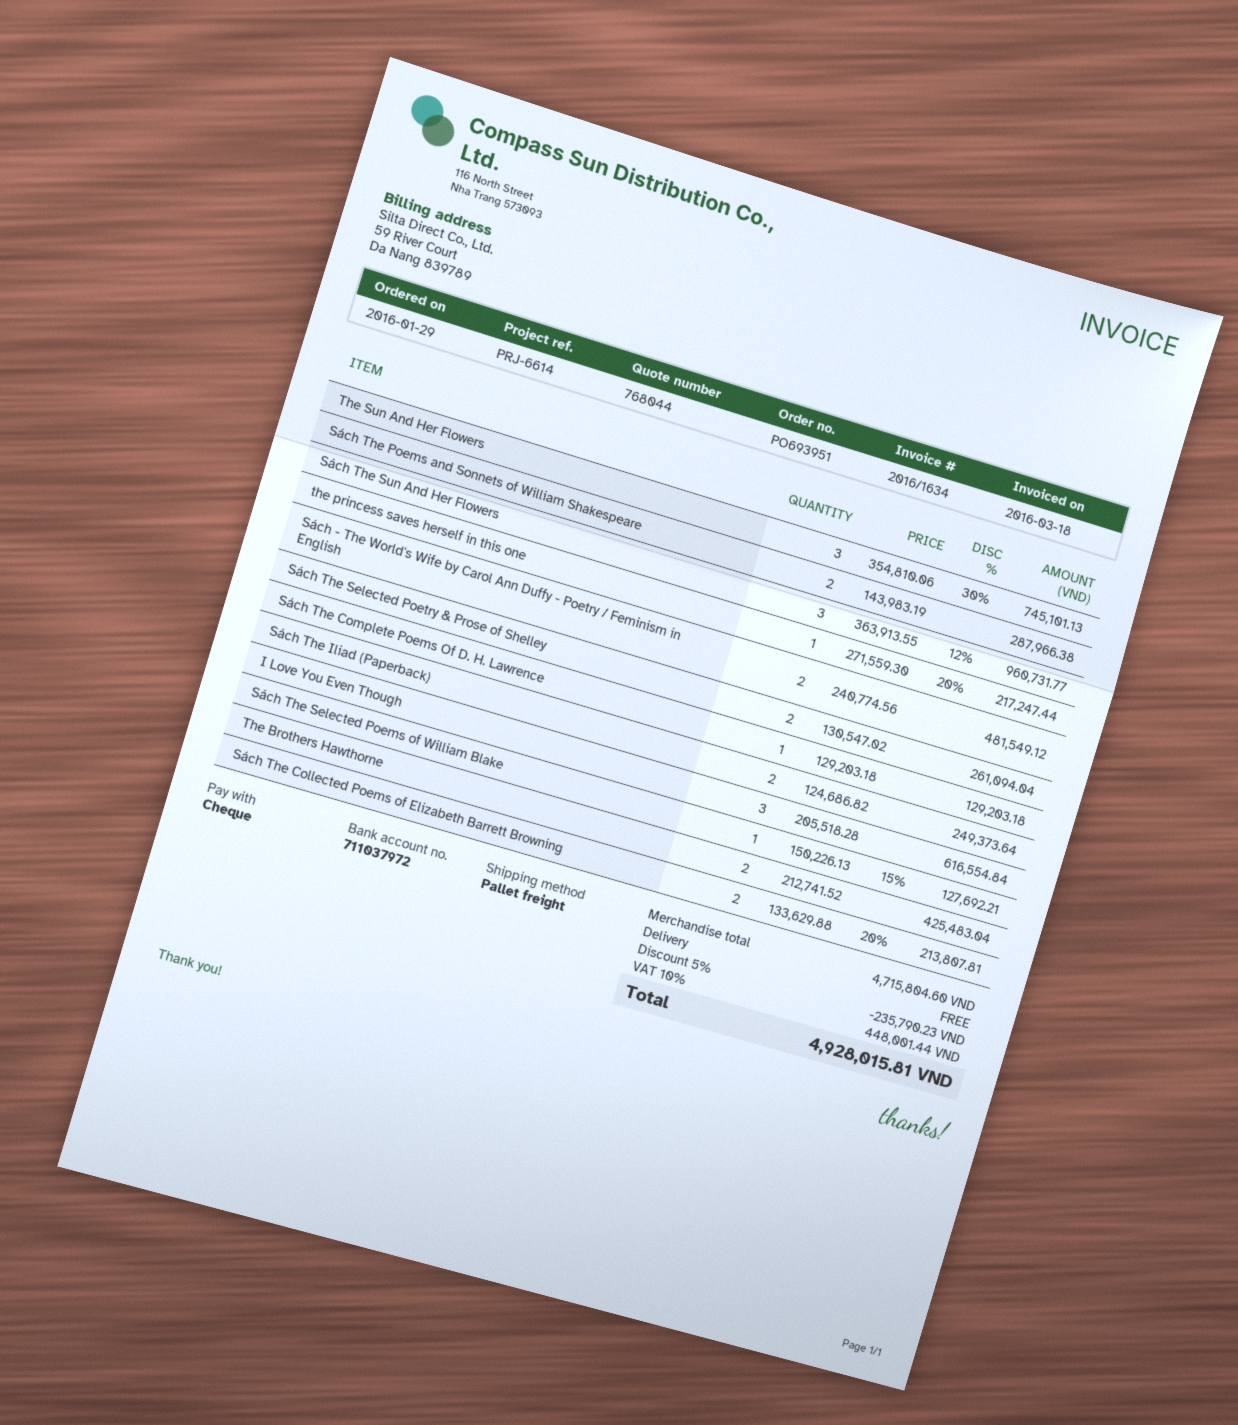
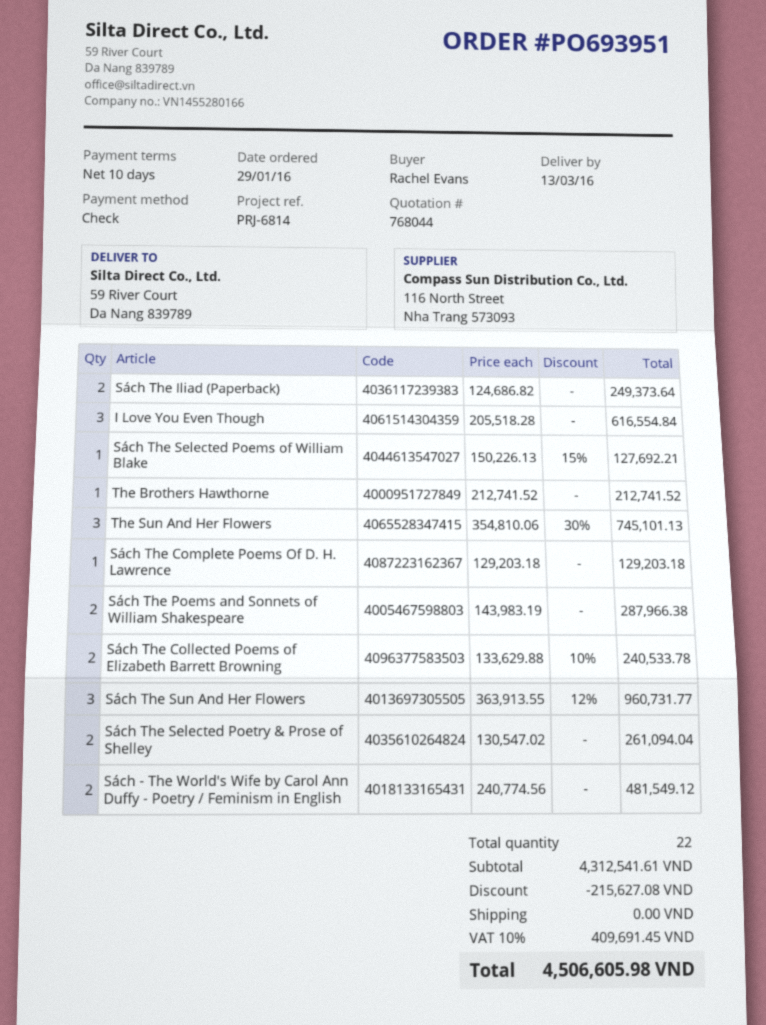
reference: PRJ-6614 -> PRJ-6814
the princess saves herself in this one: 1 x 271559.30 - 20% = 217247.44 -> none
The Brothers Hawthorne: 2 x 212741.52 = 425483.04 -> 1 x 212741.52 = 212741.52
Sách The Collected Poems of Elizabeth Barrett Browning: 2 x 133629.88 - 20% = 213807.81 -> 2 x 133629.88 - 10% = 240533.78
subtotal: 4715804.60 -> 4312541.61
discount: 235790.23 -> 215627.08
tax: 10% = 448001.44 -> 10% = 409691.45
total: 4928015.81 -> 4506605.98

